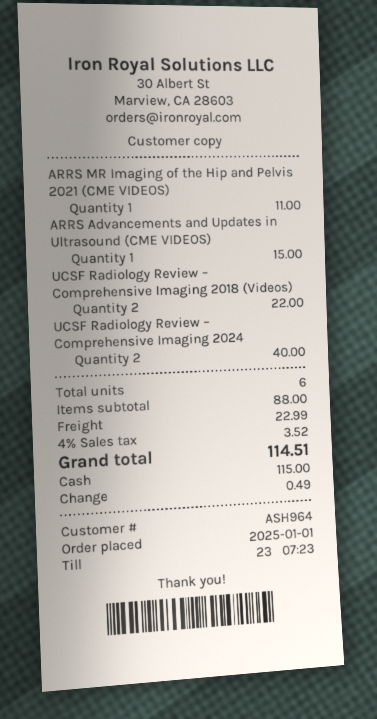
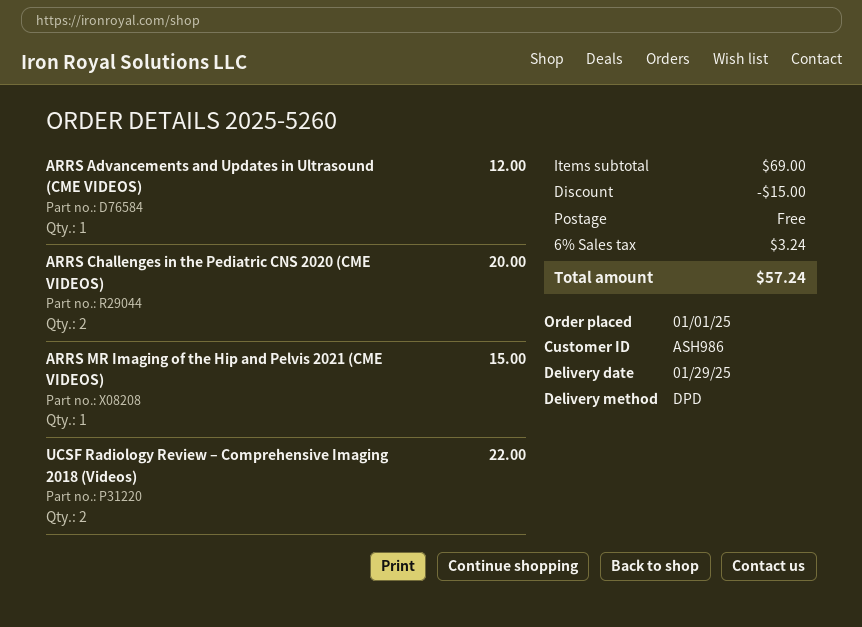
customer number: ASH964 -> ASH986
ARRS MR Imaging of the Hip and Pelvis 2021 (CME VIDEOS): 1 for 11.00 -> 1 for 15.00
ARRS Advancements and Updates in Ultrasound (CME VIDEOS): 1 for 15.00 -> 1 for 12.00
UCSF Radiology Review – Comprehensive Imaging 2024: 2 for 40.00 -> none
ARRS Challenges in the Pediatric CNS 2020 (CME VIDEOS): none -> 2 for 20.00
subtotal: 88.00 -> 69.00
discount: none -> 15.00
shipping: 22.99 -> 0.00
tax: 4% = 3.52 -> 6% = 3.24
total: 114.51 -> 57.24

